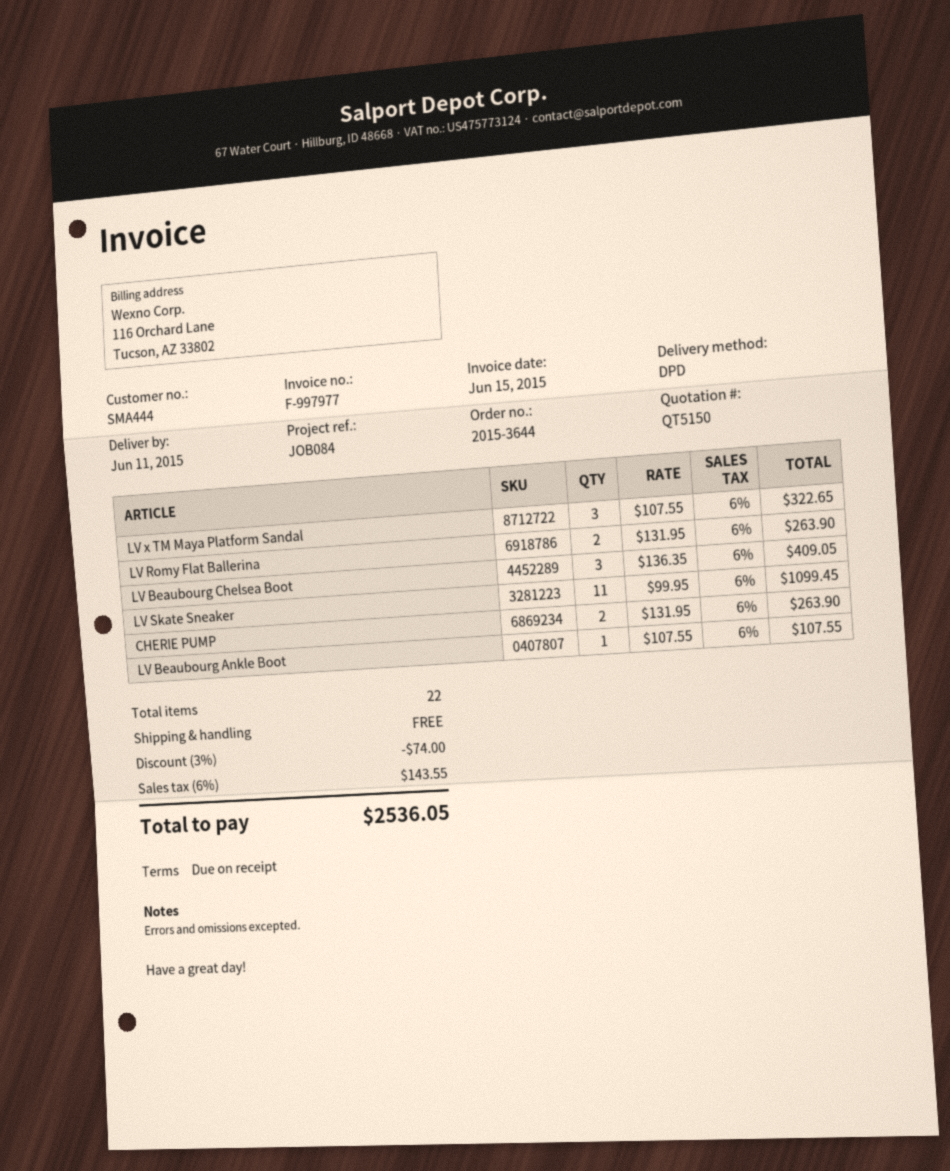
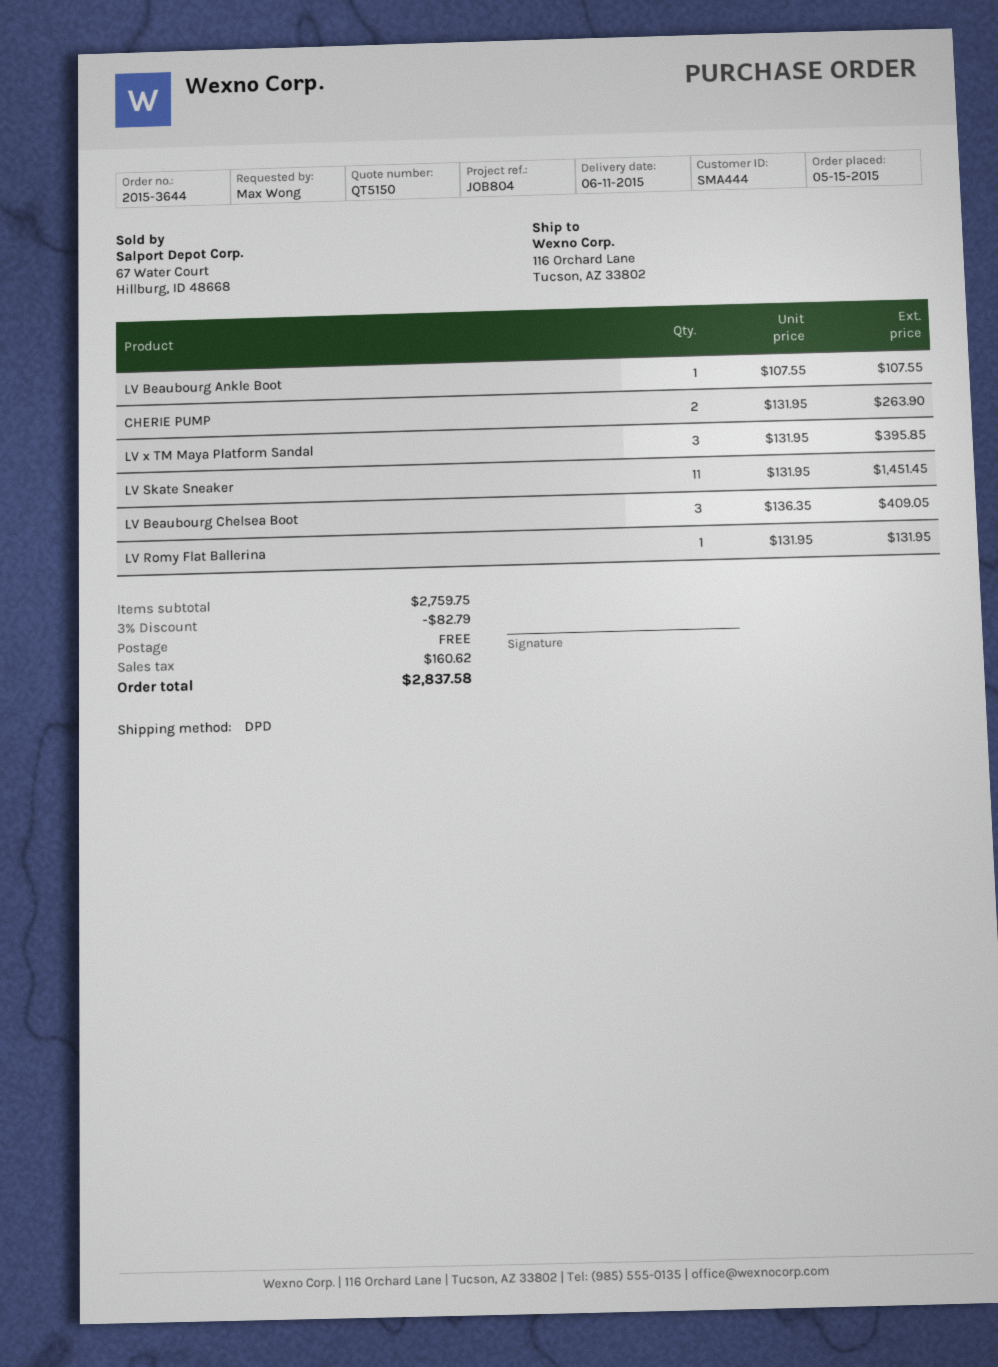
reference: JOB084 -> JOB804
LV x TM Maya Platform Sandal: 3 x 107.55 = 322.65 -> 3 x 131.95 = 395.85
LV Romy Flat Ballerina: 2 x 131.95 = 263.90 -> 1 x 131.95 = 131.95
LV Skate Sneaker: 11 x 99.95 = 1099.45 -> 11 x 131.95 = 1451.45
discount: 3% = 74.00 -> 3% = 82.79
tax: 143.55 -> 160.62
total: 2536.05 -> 2837.58

